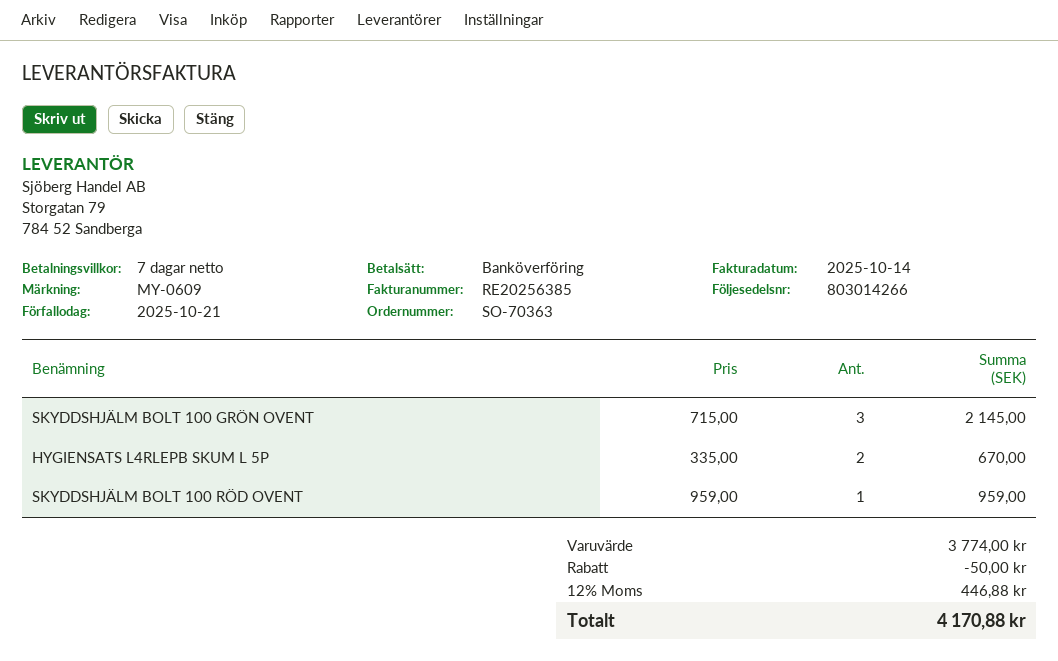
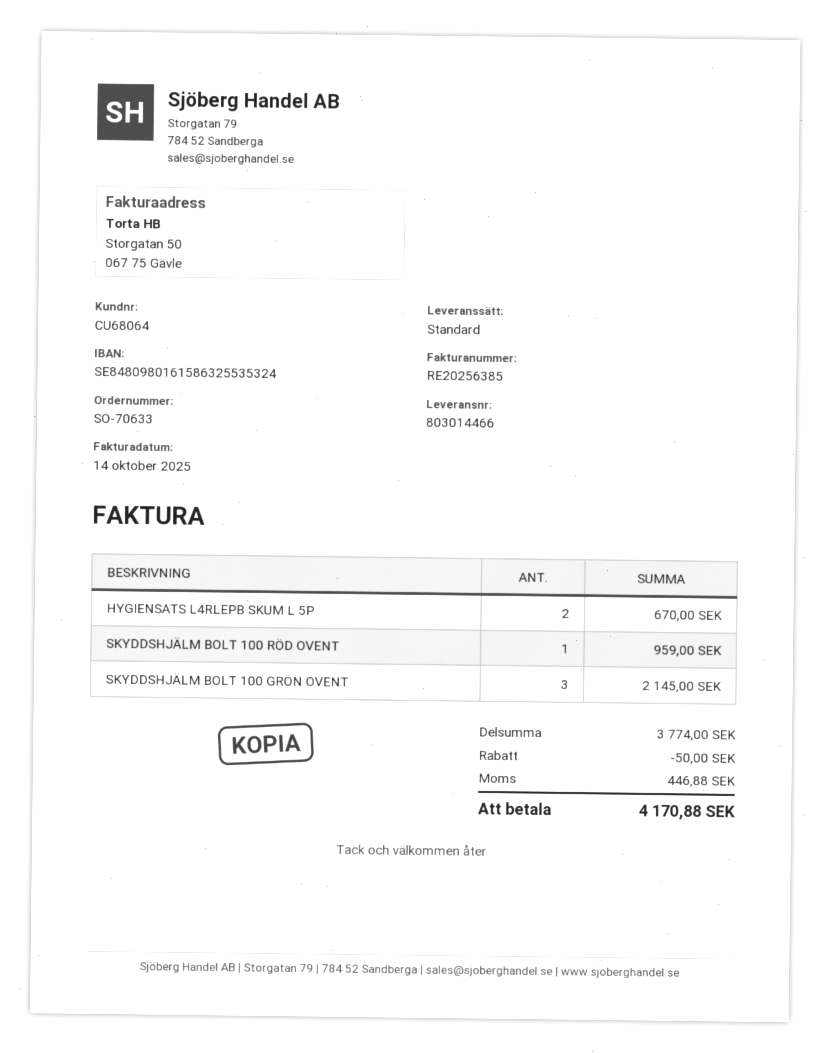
order number: SO-70363 -> SO-70633
delivery note number: 803014266 -> 803014466

